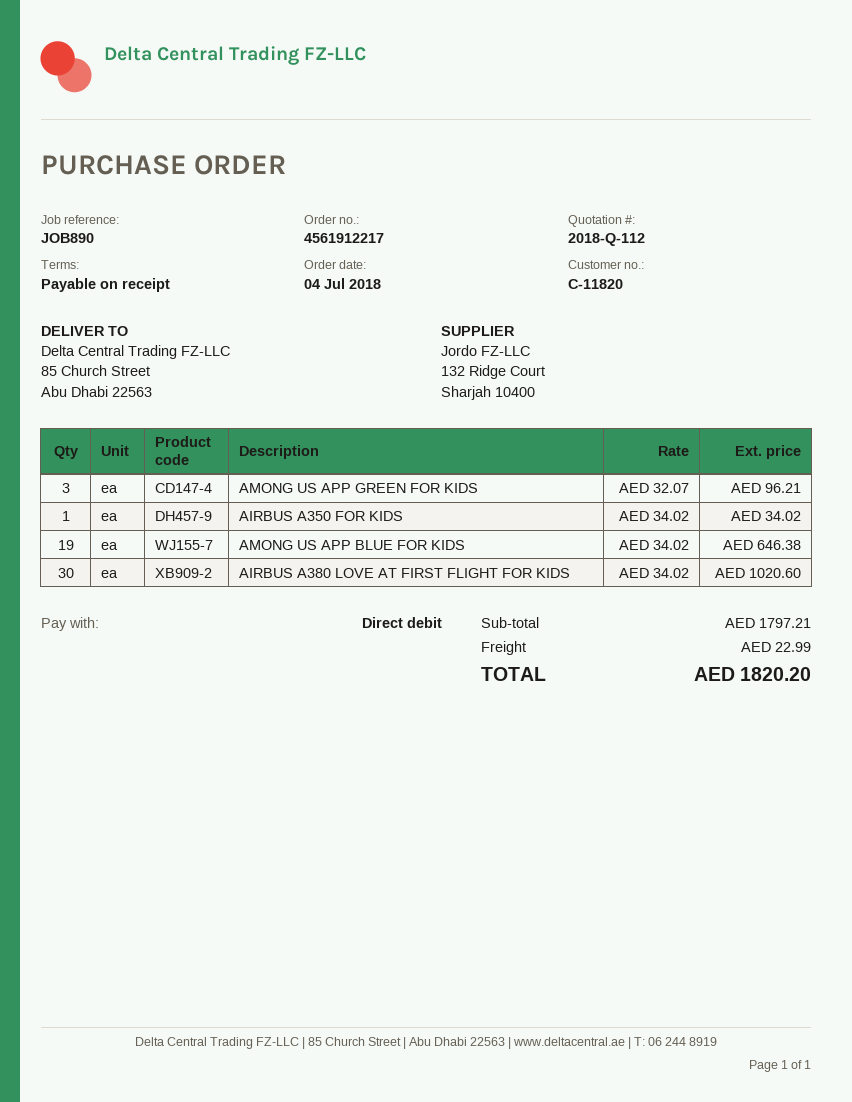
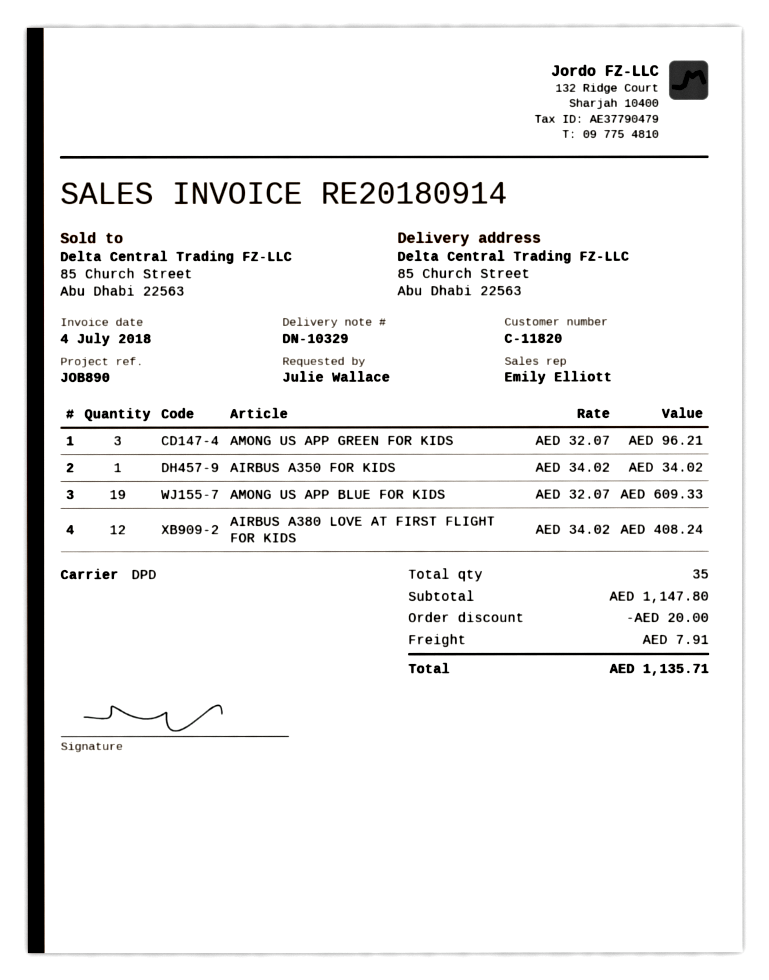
AMONG US APP BLUE FOR KIDS: 19 x 34.02 = 646.38 -> 19 x 32.07 = 609.33
AIRBUS A380 LOVE AT FIRST FLIGHT FOR KIDS: 30 x 34.02 = 1020.60 -> 12 x 34.02 = 408.24
subtotal: 1797.21 -> 1147.80
discount: none -> 20.00
shipping: 22.99 -> 7.91
total: 1820.20 -> 1135.71

